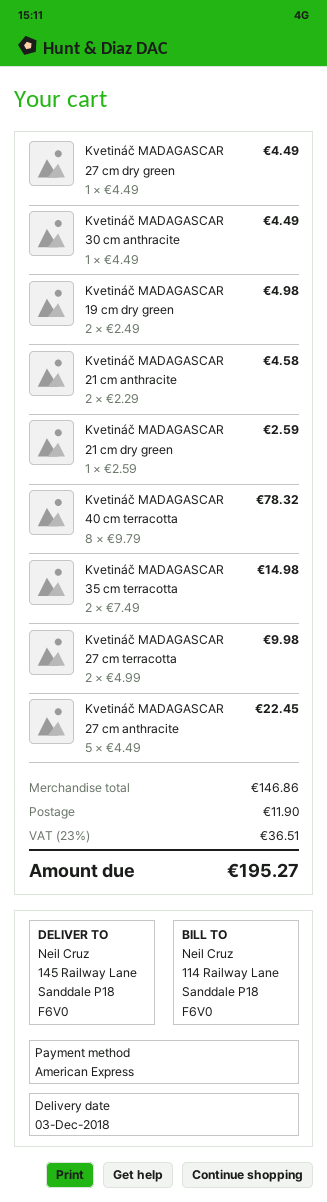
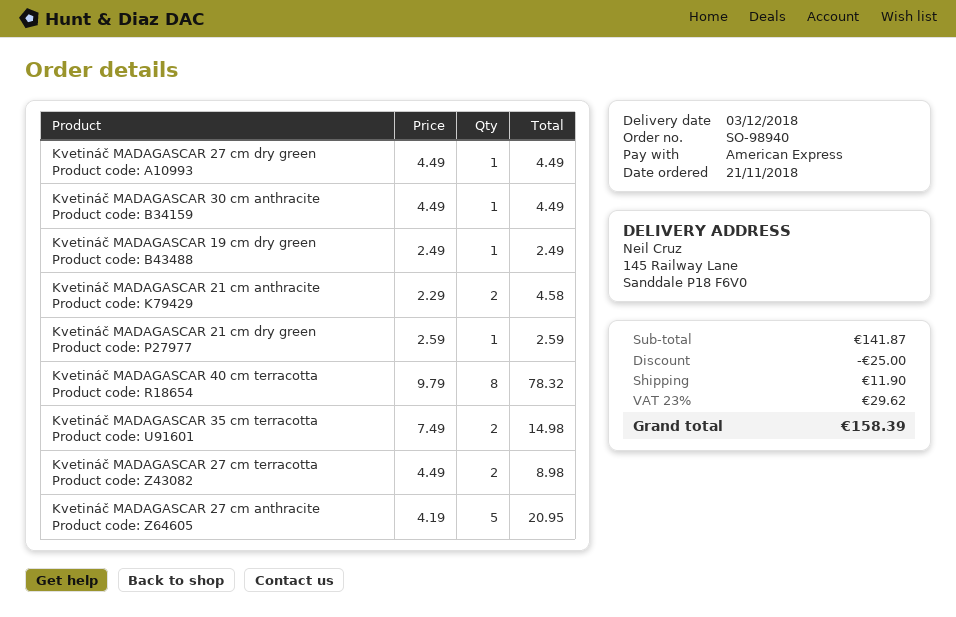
Kvetináč MADAGASCAR 19 cm dry green: 2 x 2.49 = 4.98 -> 1 x 2.49 = 2.49
Kvetináč MADAGASCAR 27 cm terracotta: 2 x 4.99 = 9.98 -> 2 x 4.49 = 8.98
Kvetináč MADAGASCAR 27 cm anthracite: 5 x 4.49 = 22.45 -> 5 x 4.19 = 20.95
subtotal: 146.86 -> 141.87
discount: none -> 25.00
tax: 23% = 36.51 -> 23% = 29.62
total: 195.27 -> 158.39

